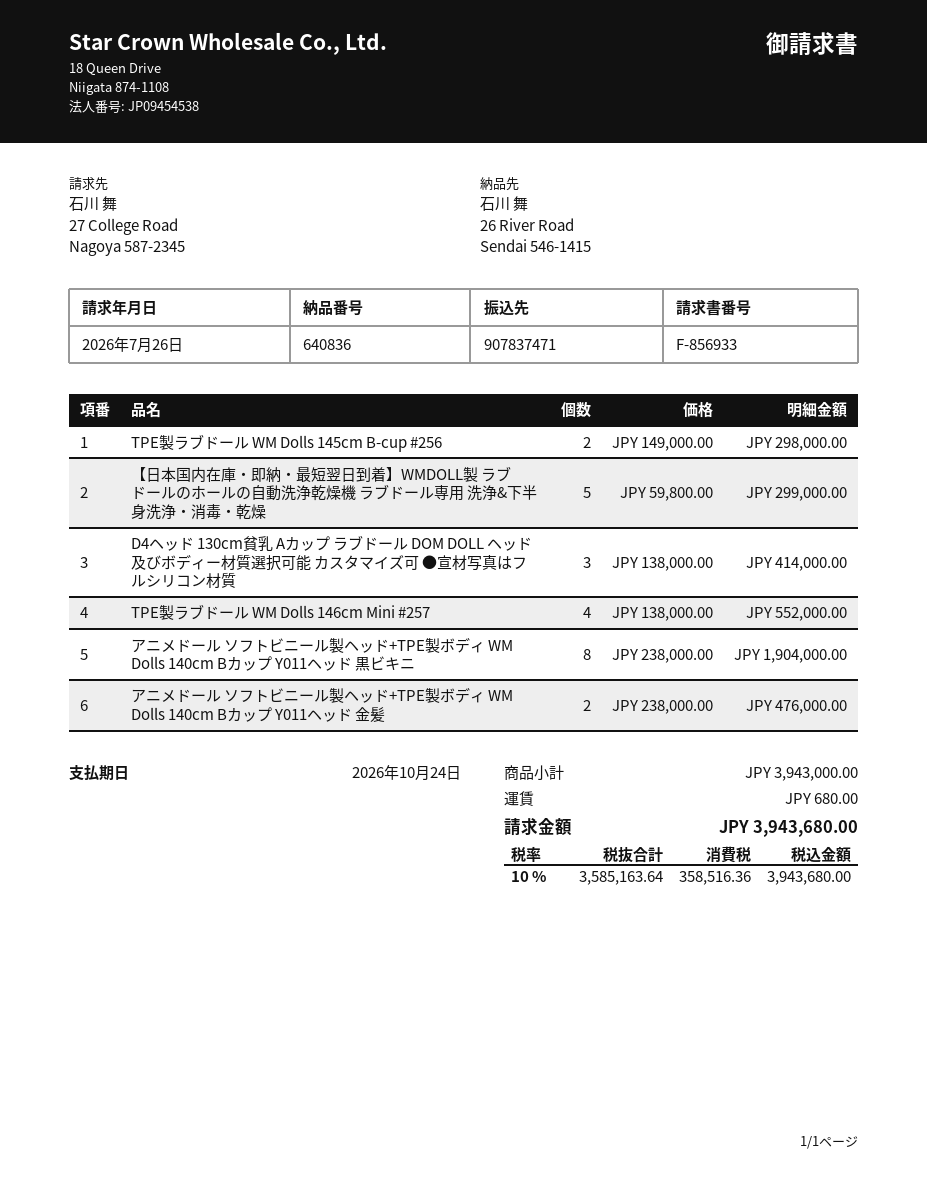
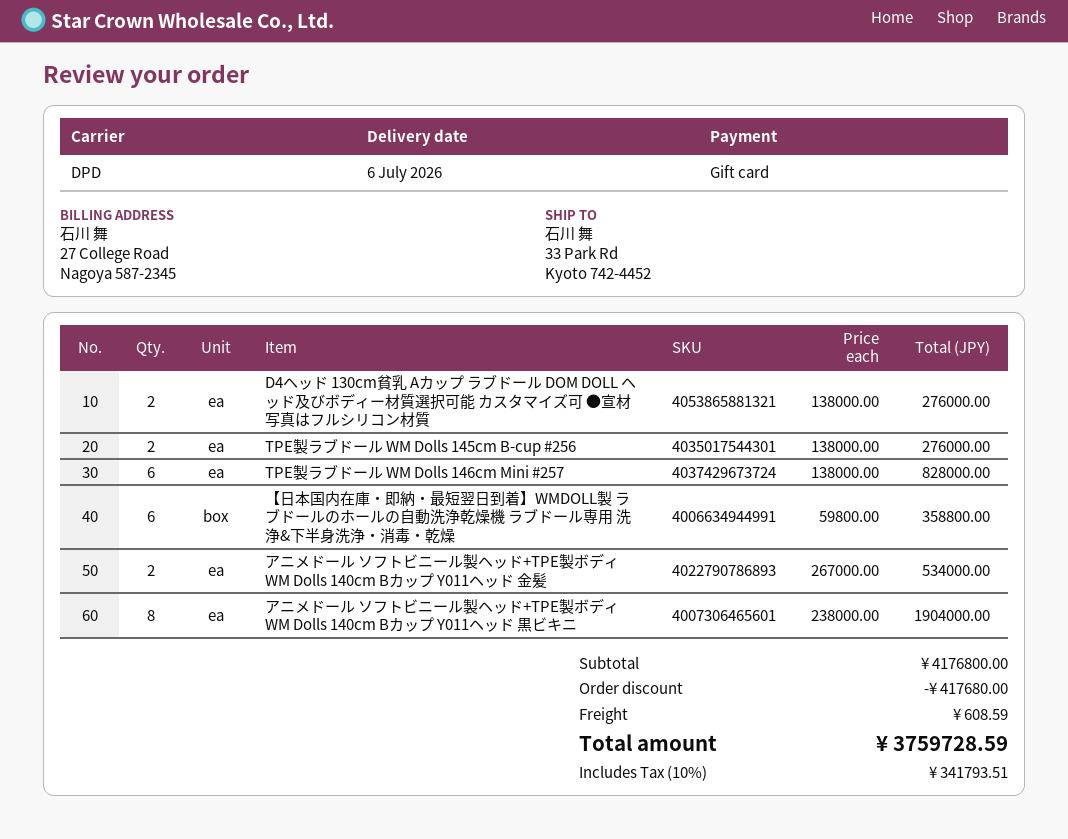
ship to: 26 River Road, Sendai 546-1415 -> 33 Park Rd, Kyoto 742-4452
TPE製ラブドール WM Dolls 145cm B-cup #256: 2 x 149000.00 = 298000.00 -> 2 x 138000.00 = 276000.00
【日本国内在庫・即納・最短翌日到着】WMDOLL製 ラブドールのホールの自動洗浄乾燥機 ラブドール専用 洗浄&下半身洗浄・消毒・乾燥: 5 x 59800.00 = 299000.00 -> 6 x 59800.00 = 358800.00
D4ヘッド 130cm貧乳 Aカップ ラブドール DOM DOLL ヘッド及びボディー材質選択可能 カスタマイズ可 ●宣材写真はフルシリコン材質: 3 x 138000.00 = 414000.00 -> 2 x 138000.00 = 276000.00
TPE製ラブドール WM Dolls 146cm Mini #257: 4 x 138000.00 = 552000.00 -> 6 x 138000.00 = 828000.00
アニメドール ソフトビニール製ヘッド+TPE製ボディ WM Dolls 140cm Bカップ Y011ヘッド 金髪: 2 x 238000.00 = 476000.00 -> 2 x 267000.00 = 534000.00
subtotal: 3943000.00 -> 4176800.00
discount: none -> 417680.00
shipping: 680.00 -> 608.59
tax: 10% = 358516.36 -> 10% = 341793.51
total: 3943680.00 -> 3759728.59

